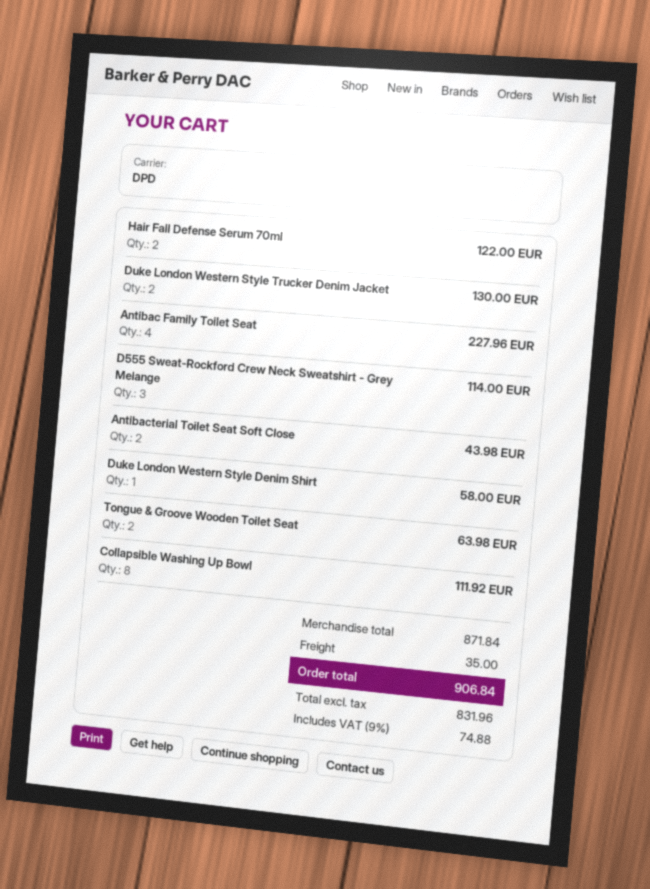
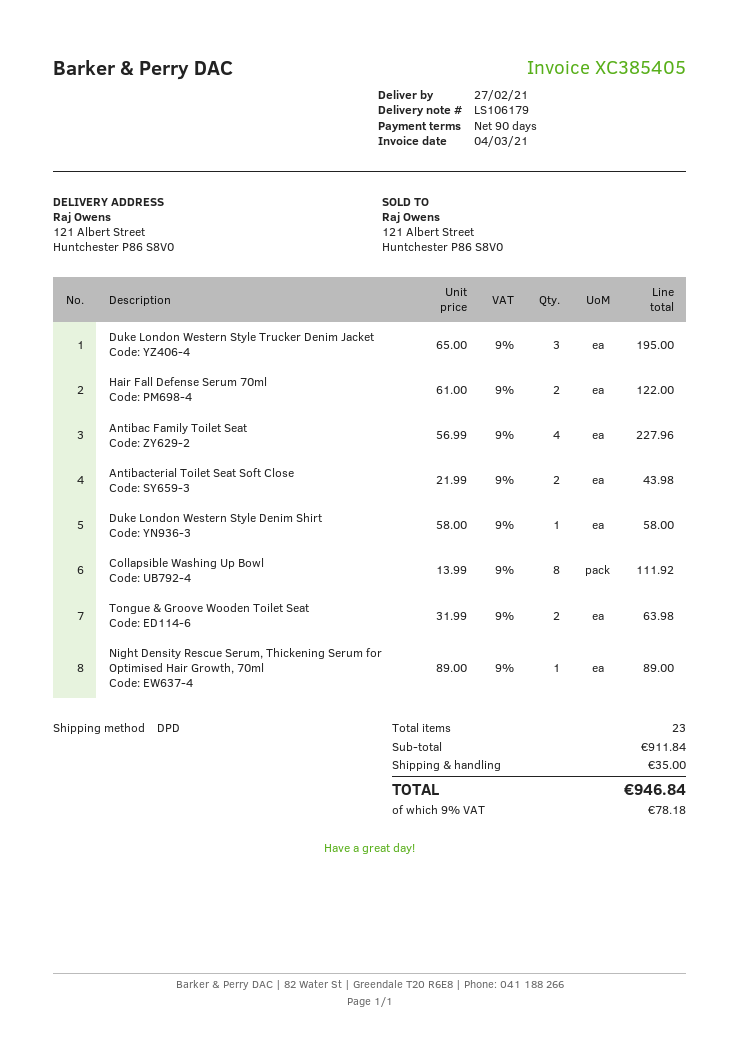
Duke London Western Style Trucker Denim Jacket: 2 for 130.00 -> 3 for 195.00
D555 Sweat-Rockford Crew Neck Sweatshirt - Grey Melange: 3 for 114.00 -> none
Night Density Rescue Serum, Thickening Serum for Optimised Hair Growth, 70ml: none -> 1 for 89.00
subtotal: 871.84 -> 911.84
tax: 9% = 74.88 -> 9% = 78.18
total: 906.84 -> 946.84

